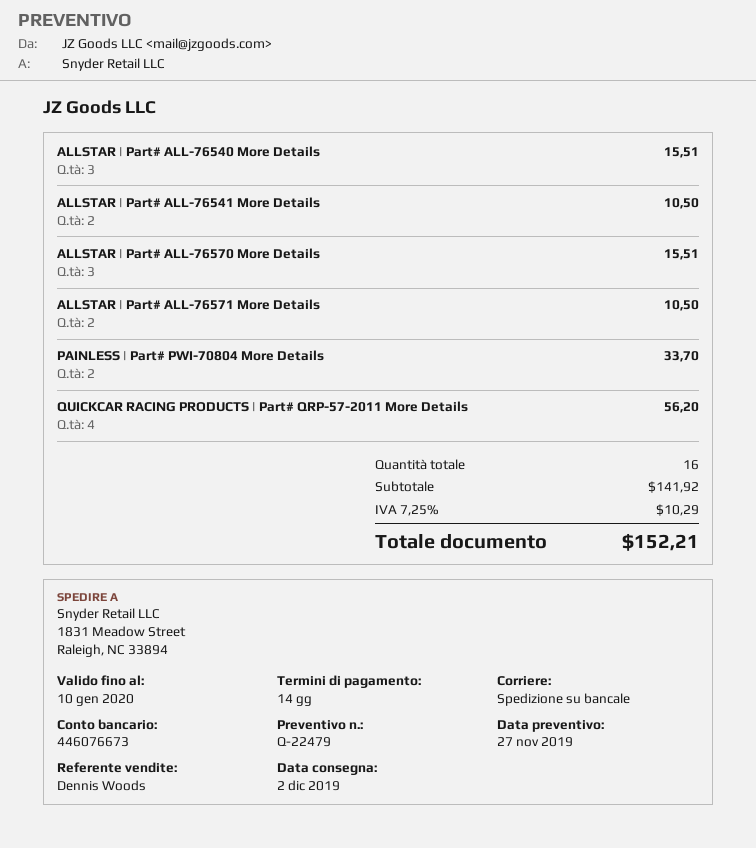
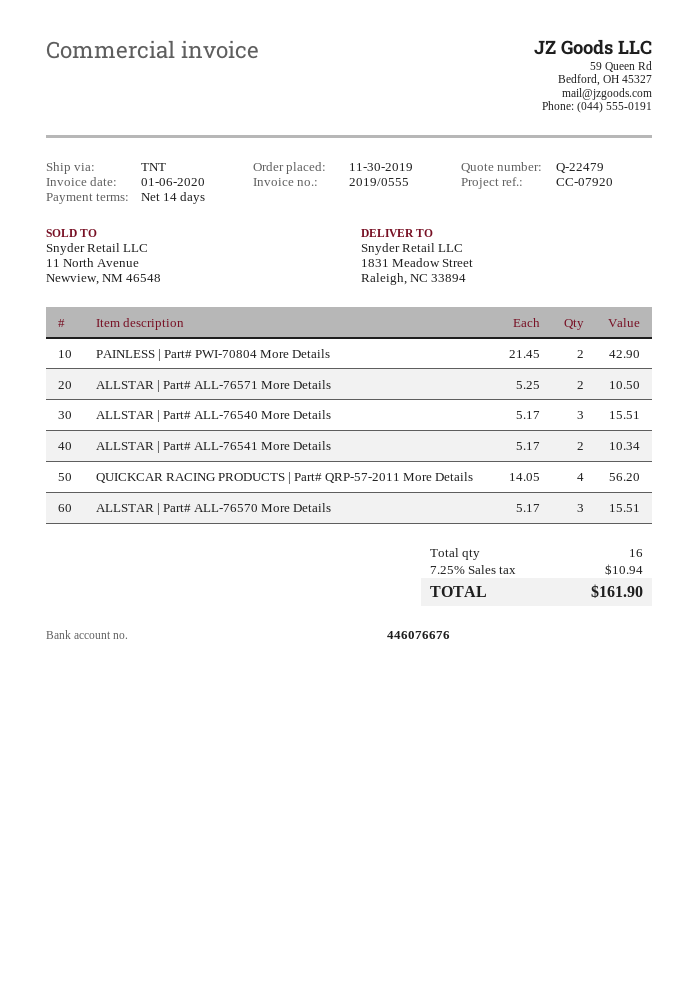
bank account: 446076673 -> 446076676
shipping method: pallet freight -> TNT
ALLSTAR | Part# ALL-76541 More Details: 2 for 10.50 -> 2 for 10.34
PAINLESS | Part# PWI-70804 More Details: 2 for 33.70 -> 2 for 42.90
tax: 7.25% = 10.29 -> 7.25% = 10.94
total: 152.21 -> 161.90

